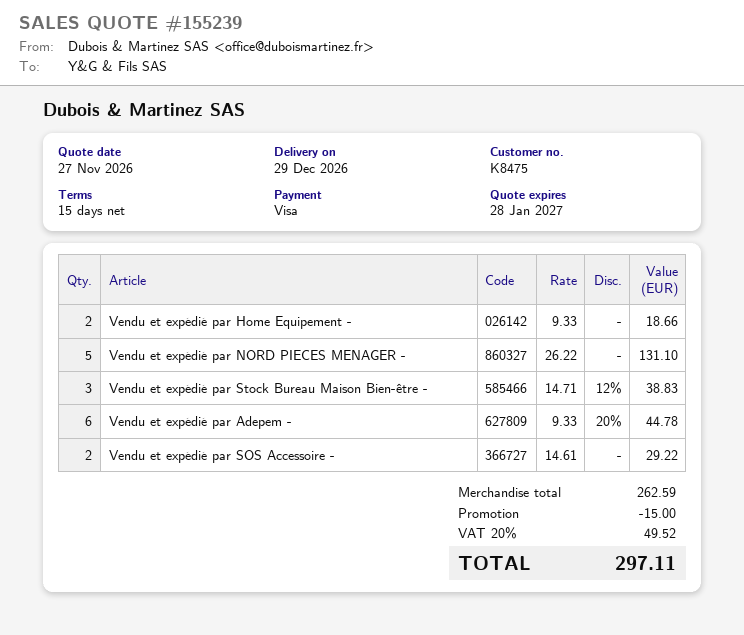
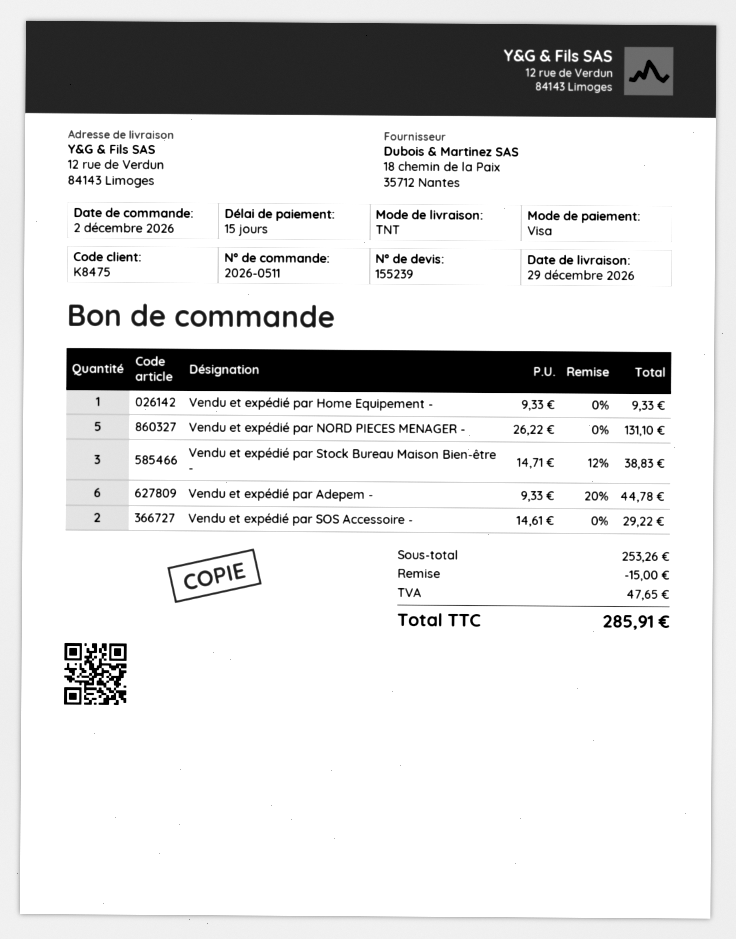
Vendu et expédié par Home Equipement -: 2 x 9.33 = 18.66 -> 1 x 9.33 = 9.33
subtotal: 262.59 -> 253.26
tax: 49.52 -> 47.65
total: 297.11 -> 285.91

